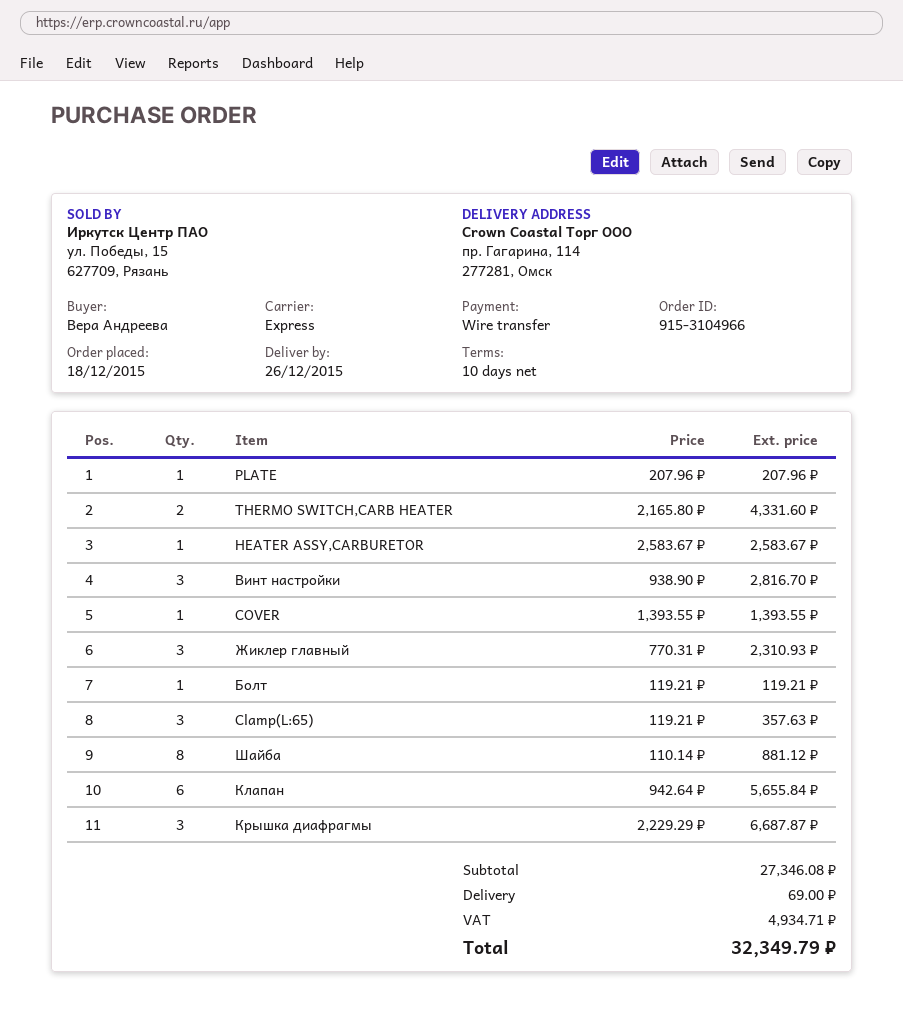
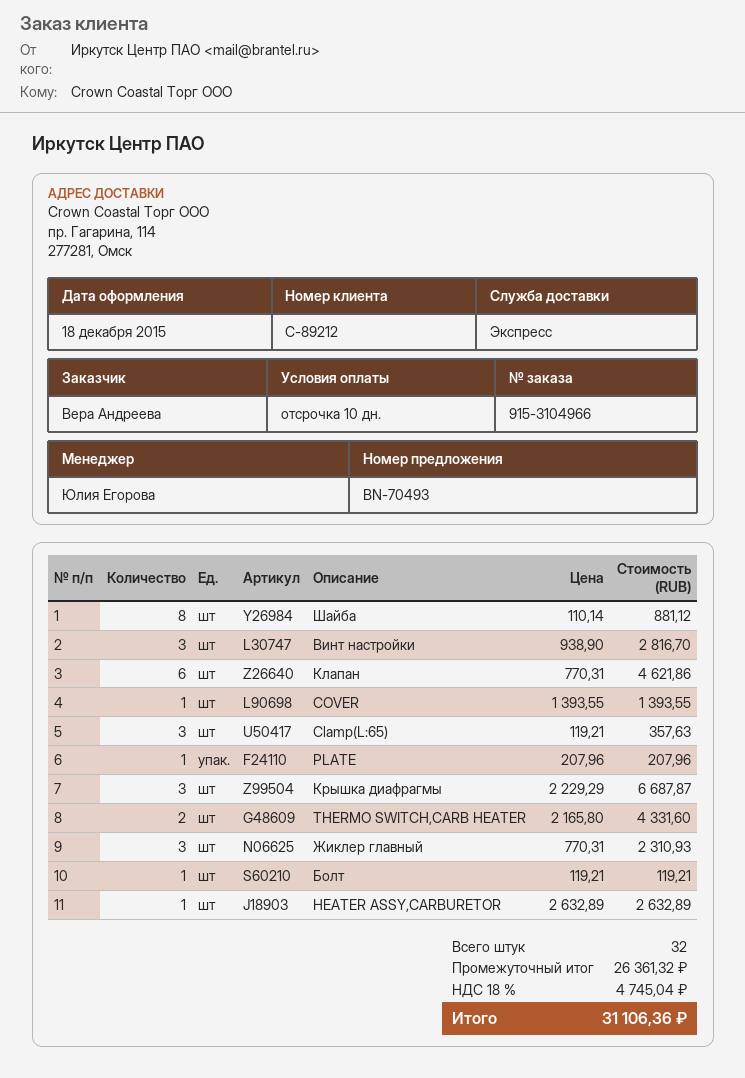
HEATER ASSY,CARBURETOR: 1 x 2583.67 = 2583.67 -> 1 x 2632.89 = 2632.89
Клапан: 6 x 942.64 = 5655.84 -> 6 x 770.31 = 4621.86
subtotal: 27346.08 -> 26361.32
shipping: 69.00 -> none
tax: 4934.71 -> 4745.04
total: 32349.79 -> 31106.36

